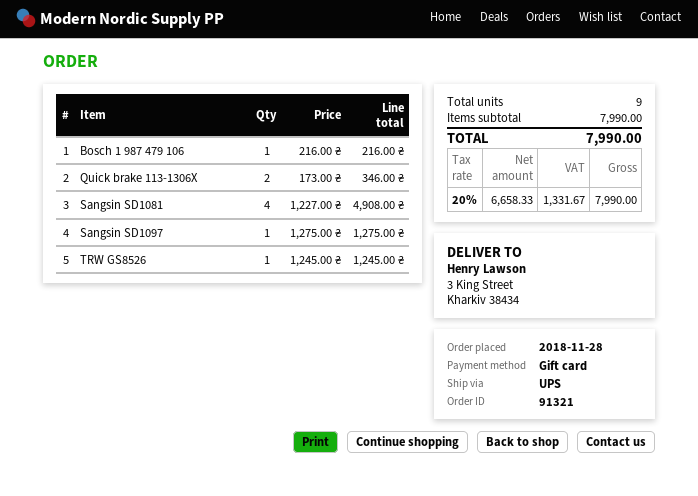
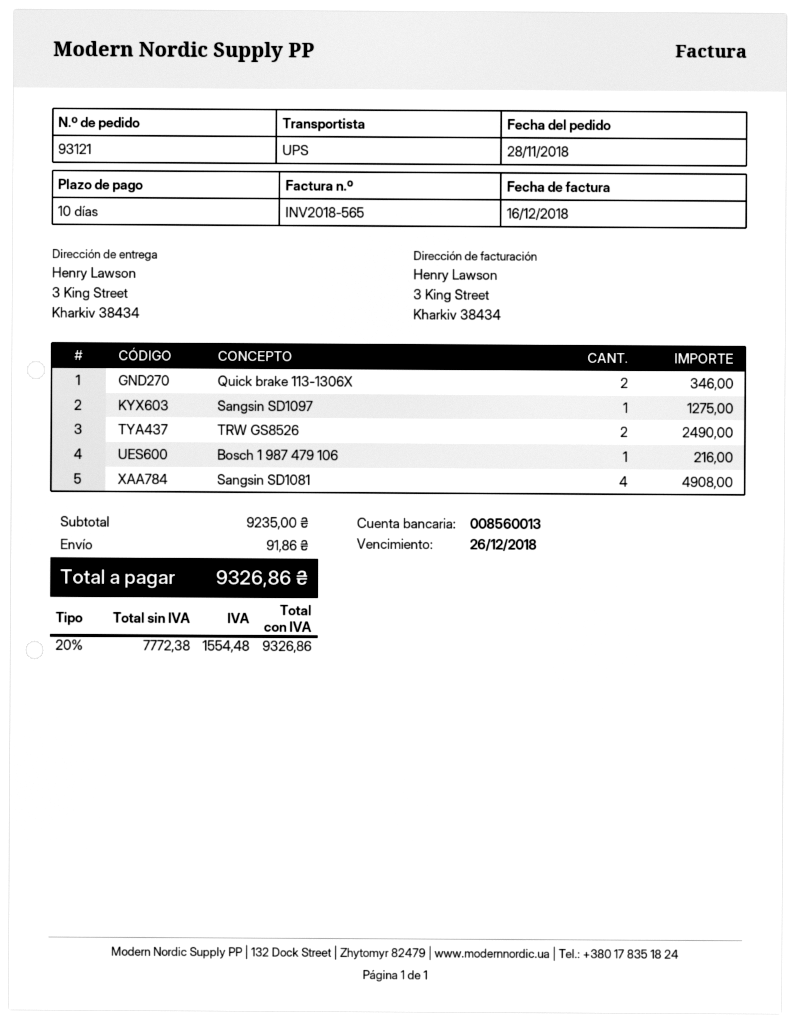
order number: 91321 -> 93121
TRW GS8526: 1 for 1245.00 -> 2 for 2490.00
subtotal: 7990.00 -> 9235.00
shipping: none -> 91.86
net: 6658.33 -> 7772.38
tax: 20% = 1331.67 -> 20% = 1554.48
total: 7990.00 -> 9326.86

